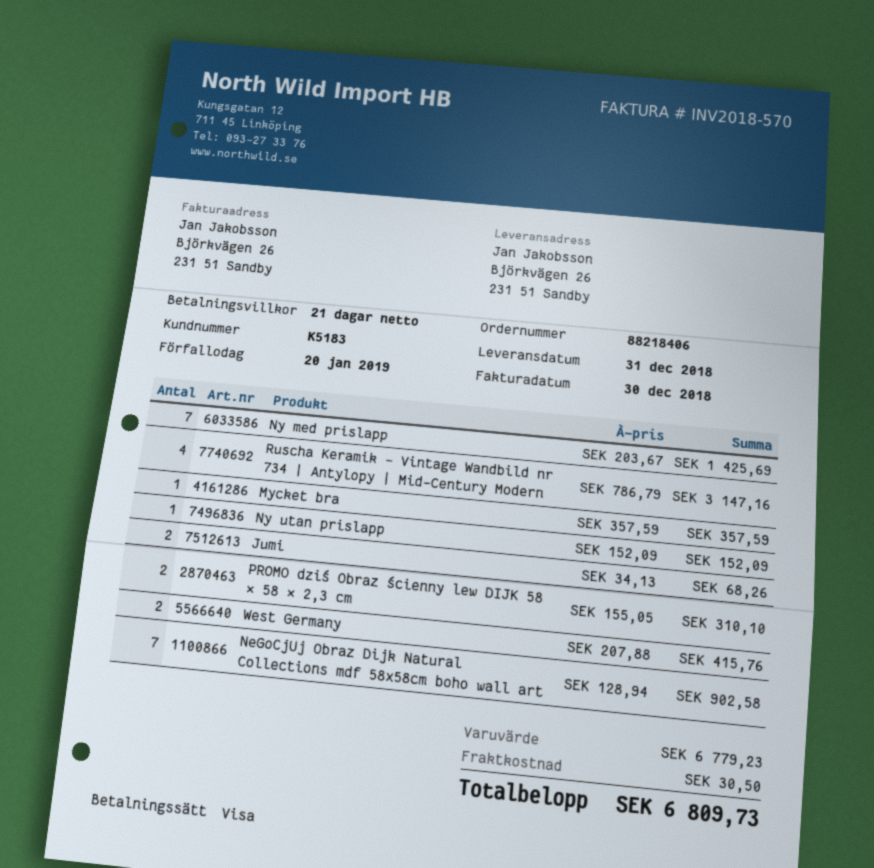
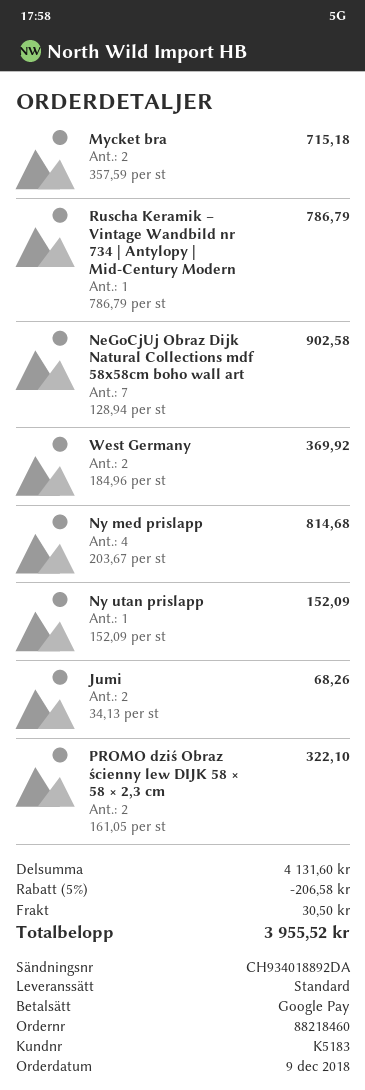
order number: 88218406 -> 88218460
payment method: Visa -> Google Pay
Ny med prislapp: 7 x 203.67 = 1425.69 -> 4 x 203.67 = 814.68
Ruscha Keramik – Vintage Wandbild nr 734 | Antylopy | Mid-Century Modern: 4 x 786.79 = 3147.16 -> 1 x 786.79 = 786.79
Mycket bra: 1 x 357.59 = 357.59 -> 2 x 357.59 = 715.18
PROMO dziś Obraz ścienny lew DIJK 58 × 58 × 2,3 cm: 2 x 155.05 = 310.10 -> 2 x 161.05 = 322.10
West Germany: 2 x 207.88 = 415.76 -> 2 x 184.96 = 369.92
subtotal: 6779.23 -> 4131.60
discount: none -> 5% = 206.58
total: 6809.73 -> 3955.52

